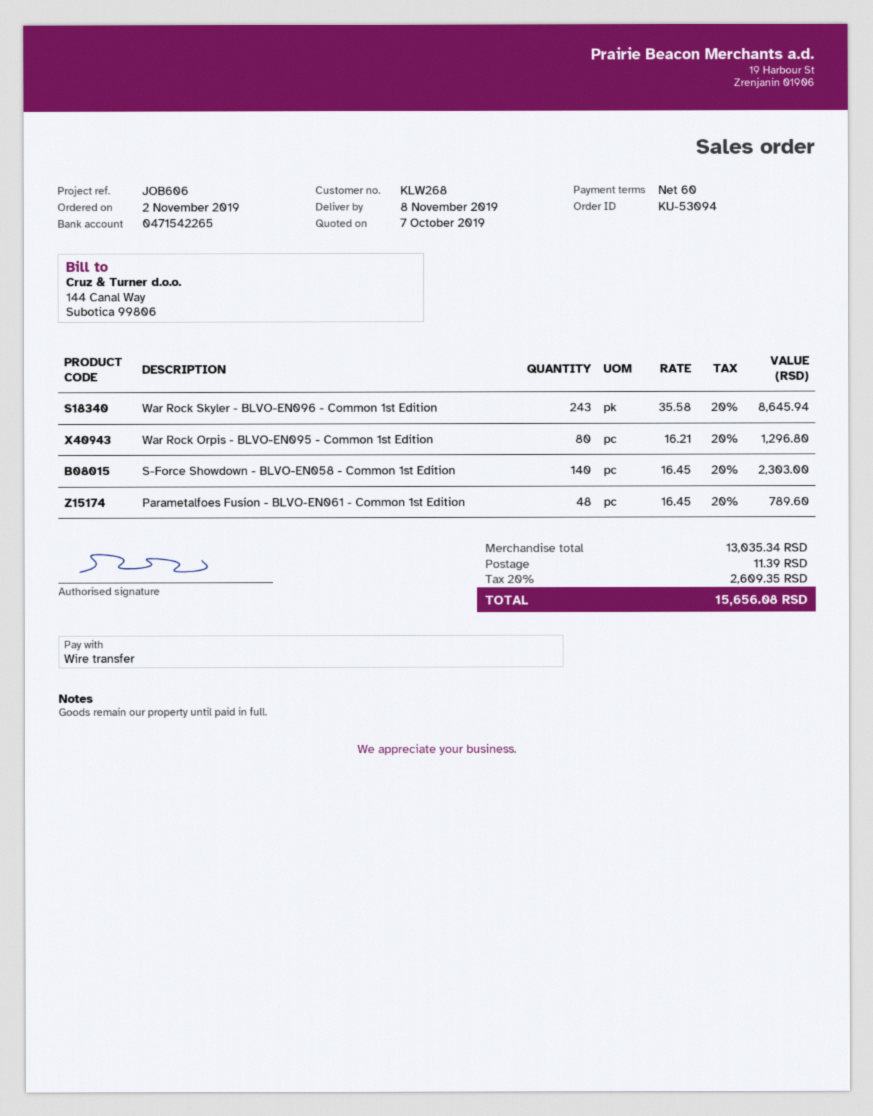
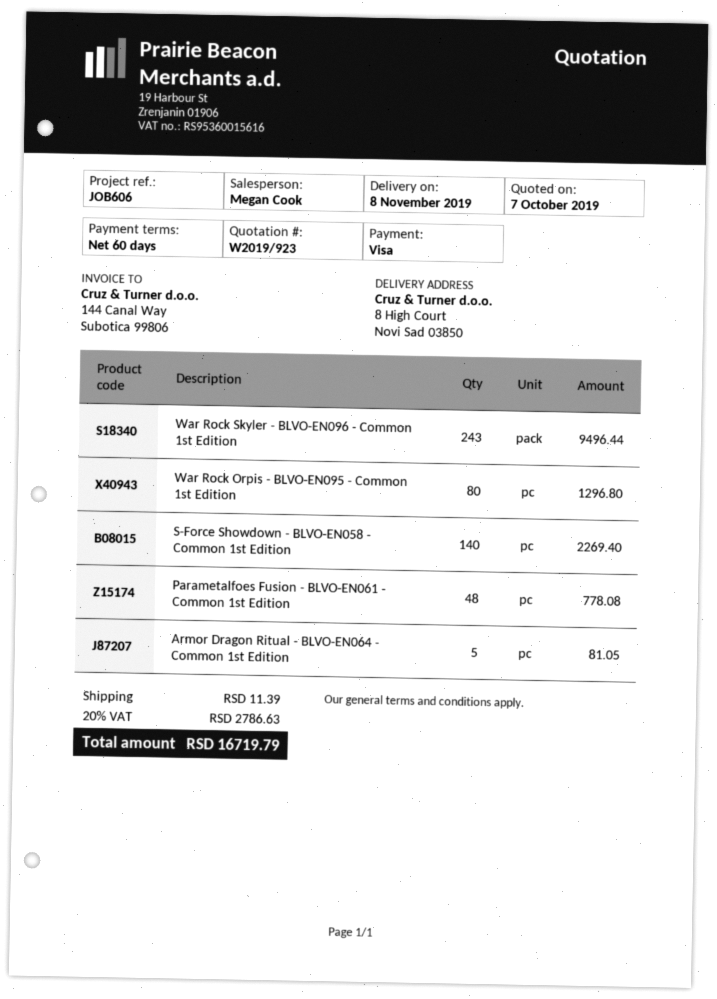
payment method: bank transfer -> Visa
War Rock Skyler - BLVO-EN096 - Common 1st Edition: 243 for 8645.94 -> 243 for 9496.44
S-Force Showdown - BLVO-EN058 - Common 1st Edition: 140 for 2303.00 -> 140 for 2269.40
Parametalfoes Fusion - BLVO-EN061 - Common 1st Edition: 48 for 789.60 -> 48 for 778.08
Armor Dragon Ritual - BLVO-EN064 - Common 1st Edition: none -> 5 for 81.05
tax: 20% = 2609.35 -> 20% = 2786.63
total: 15656.08 -> 16719.79

